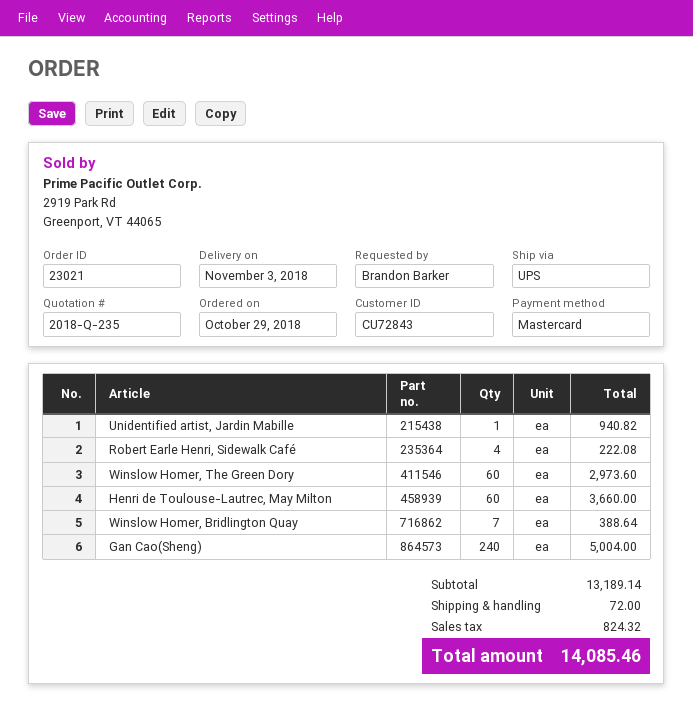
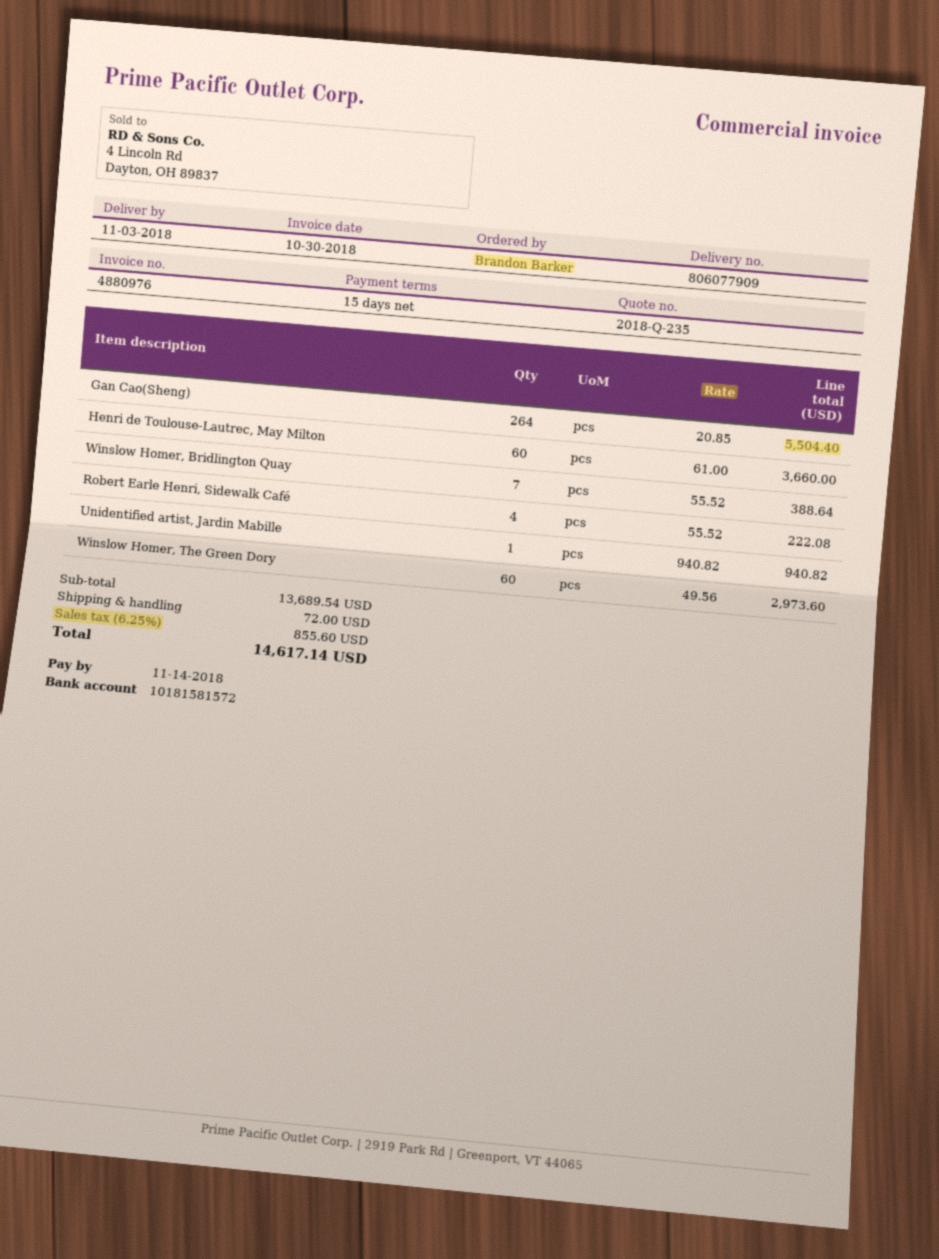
Gan Cao(Sheng): 240 for 5004.00 -> 264 for 5504.40
subtotal: 13189.14 -> 13689.54
tax: 824.32 -> 855.60
total: 14085.46 -> 14617.14

